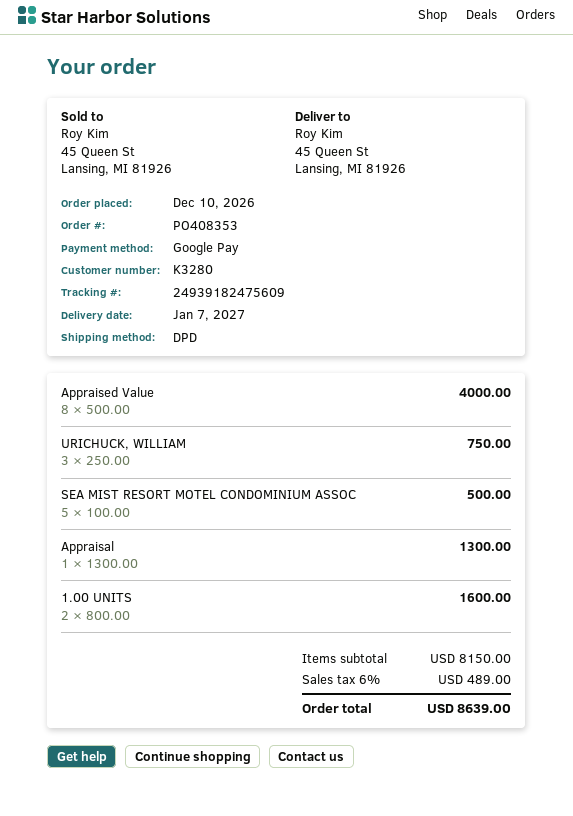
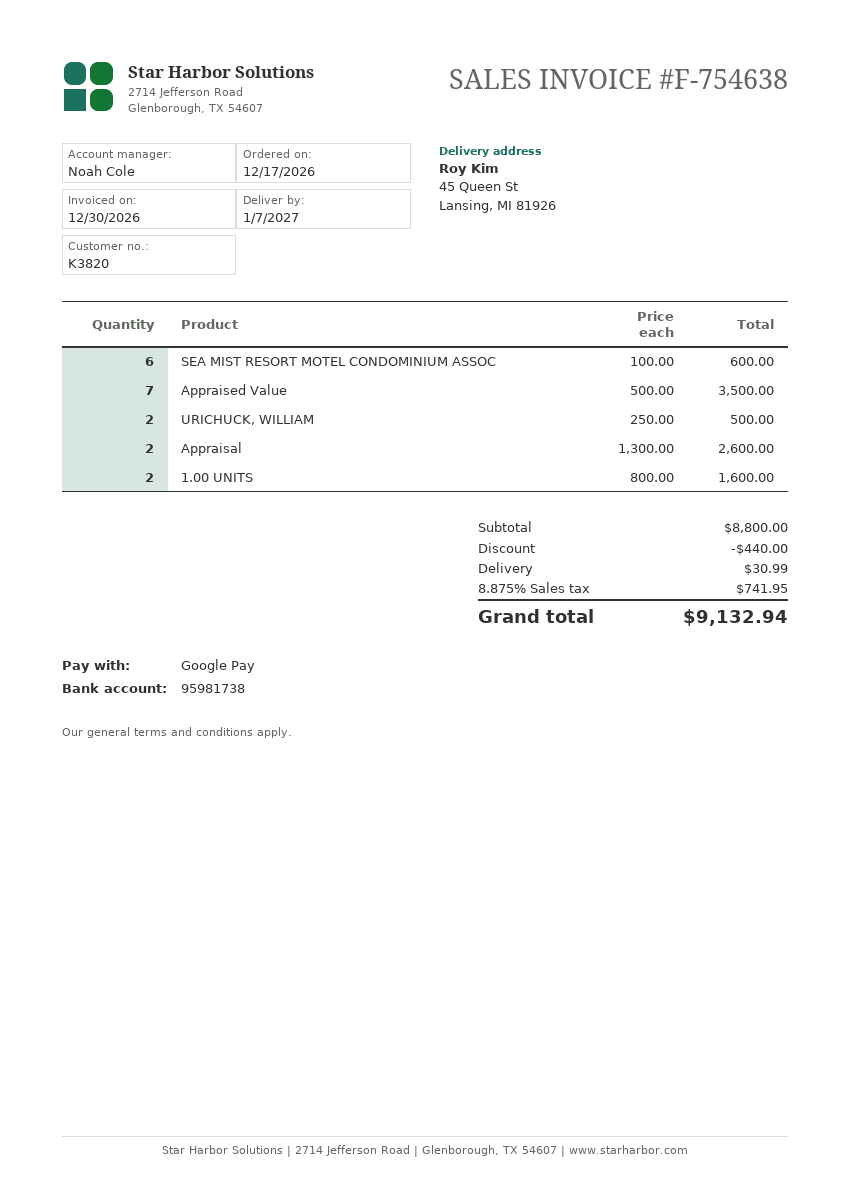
order date: 2026-12-10 -> 2026-12-17
customer number: K3280 -> K3820
Appraised Value: 8 x 500.00 = 4000.00 -> 7 x 500.00 = 3500.00
URICHUCK, WILLIAM: 3 x 250.00 = 750.00 -> 2 x 250.00 = 500.00
SEA MIST RESORT MOTEL CONDOMINIUM ASSOC: 5 x 100.00 = 500.00 -> 6 x 100.00 = 600.00
Appraisal: 1 x 1300.00 = 1300.00 -> 2 x 1300.00 = 2600.00
subtotal: 8150.00 -> 8800.00
discount: none -> 440.00
shipping: none -> 30.99
tax: 6% = 489.00 -> 8.875% = 741.95
total: 8639.00 -> 9132.94

